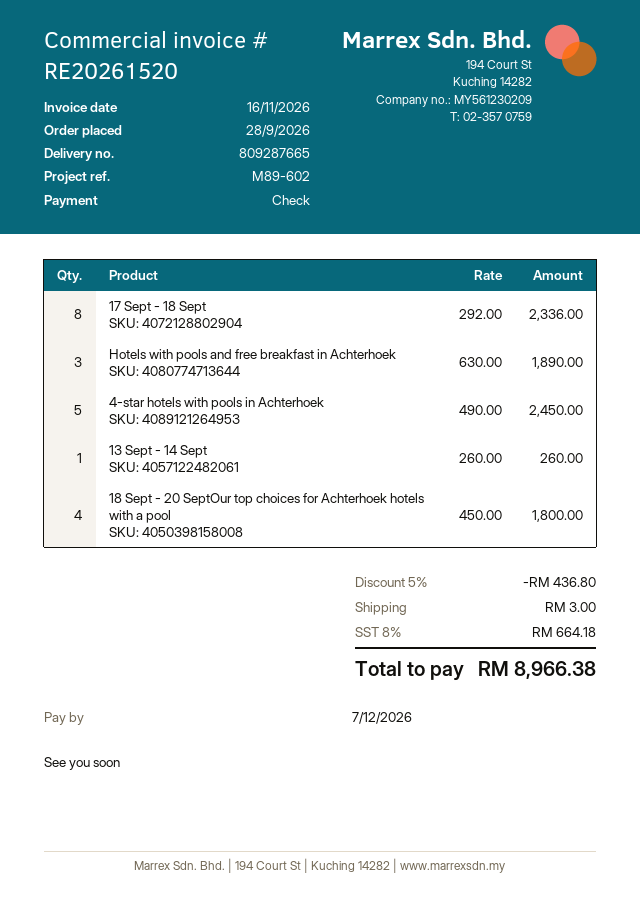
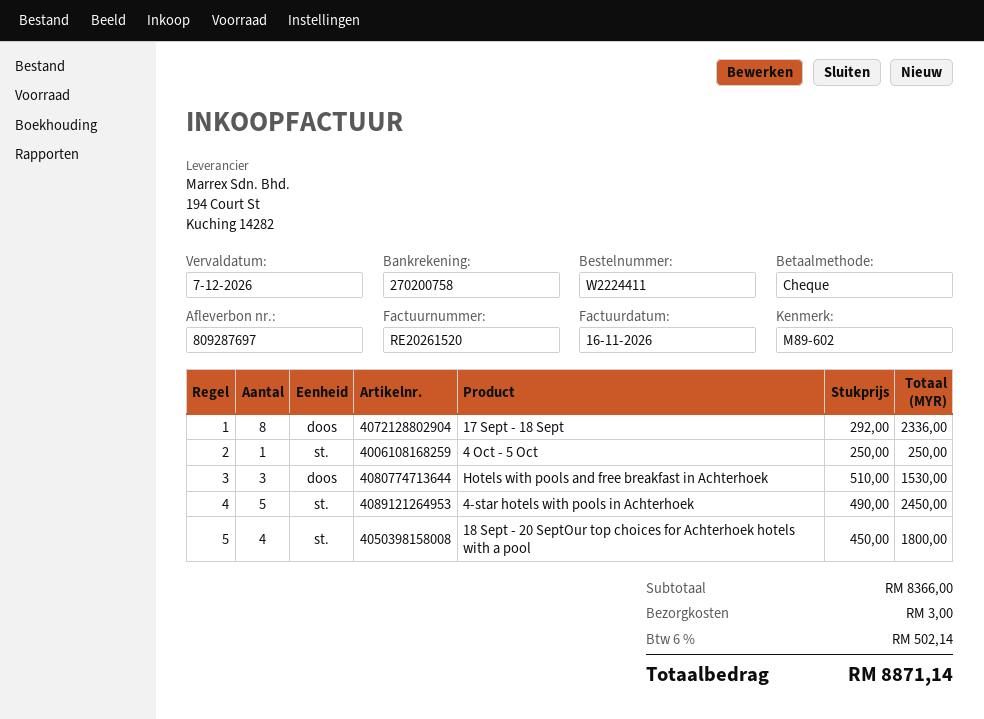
delivery note number: 809287665 -> 809287697
Hotels with pools and free breakfast in Achterhoek: 3 x 630.00 = 1890.00 -> 3 x 510.00 = 1530.00
13 Sept - 14 Sept: 1 x 260.00 = 260.00 -> none
4 Oct - 5 Oct: none -> 1 x 250.00 = 250.00
discount: 5% = 436.80 -> none
tax: 8% = 664.18 -> 6% = 502.14
total: 8966.38 -> 8871.14

